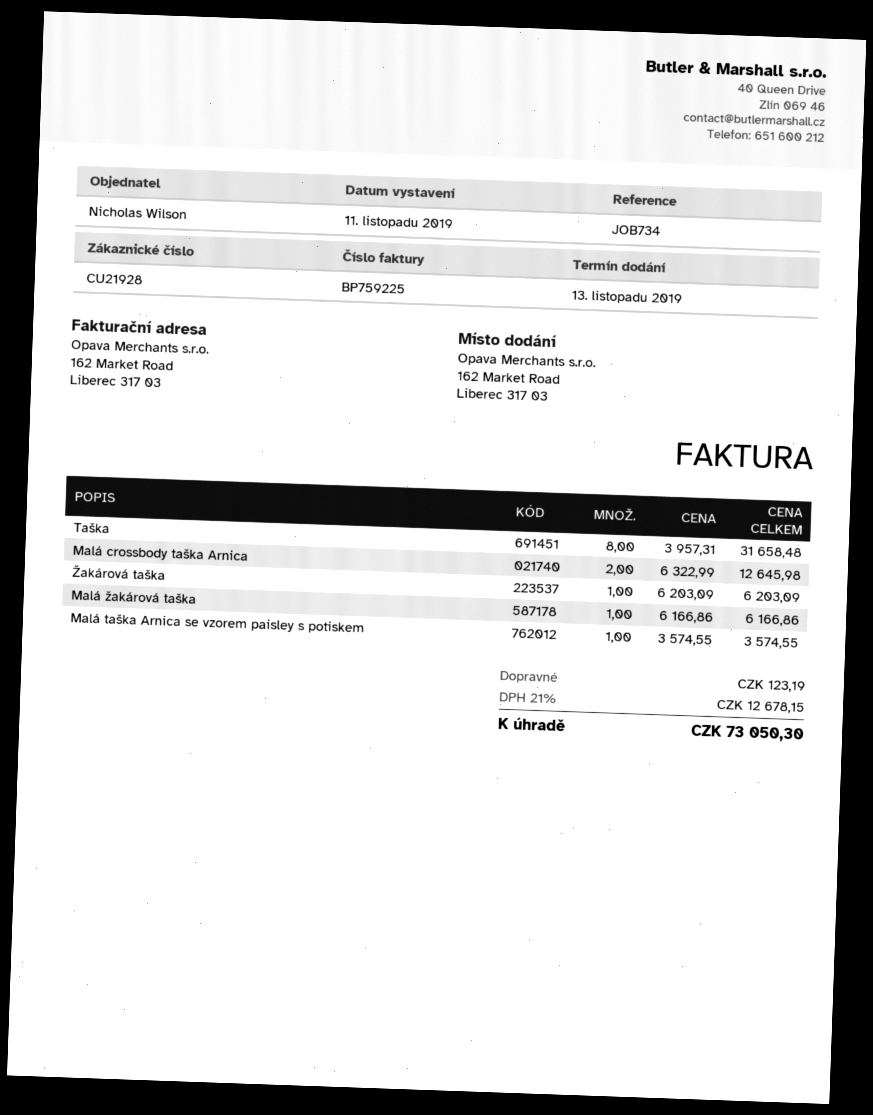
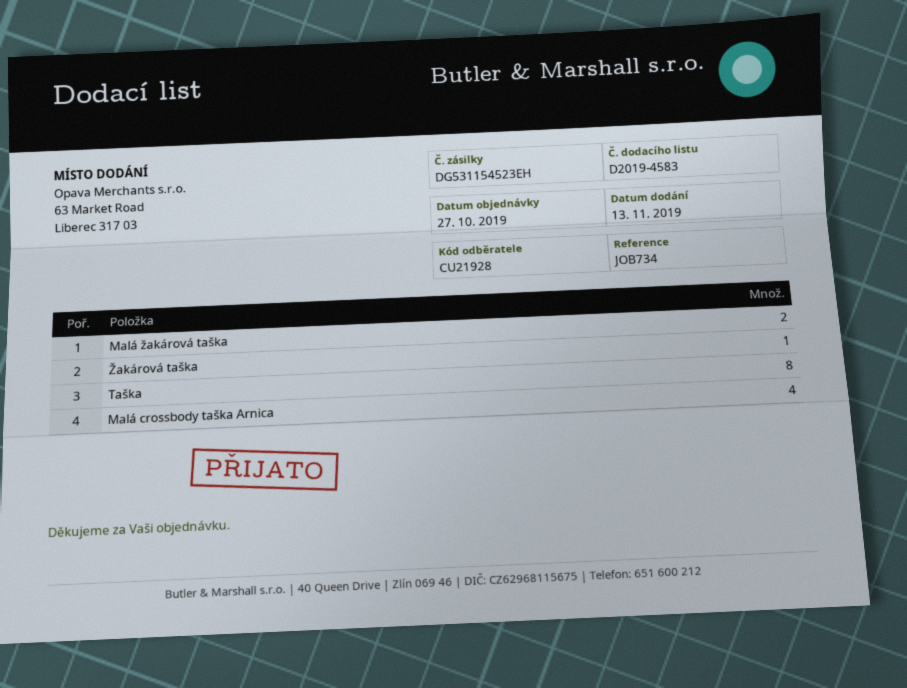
ship to: 162 Market Road, Liberec 317 03 -> 63 Market Road, Liberec 317 03
Malá crossbody taška Arnica: 2 -> 4
Malá žakárová taška: 1 -> 2
Malá taška Arnica se vzorem paisley s potiskem: 1 -> none

